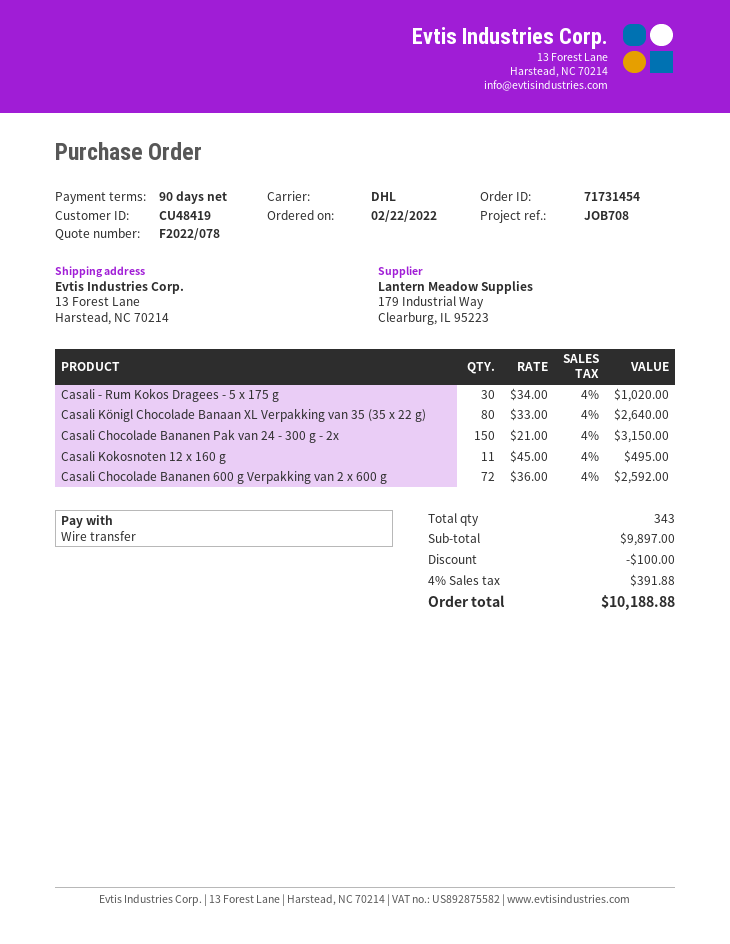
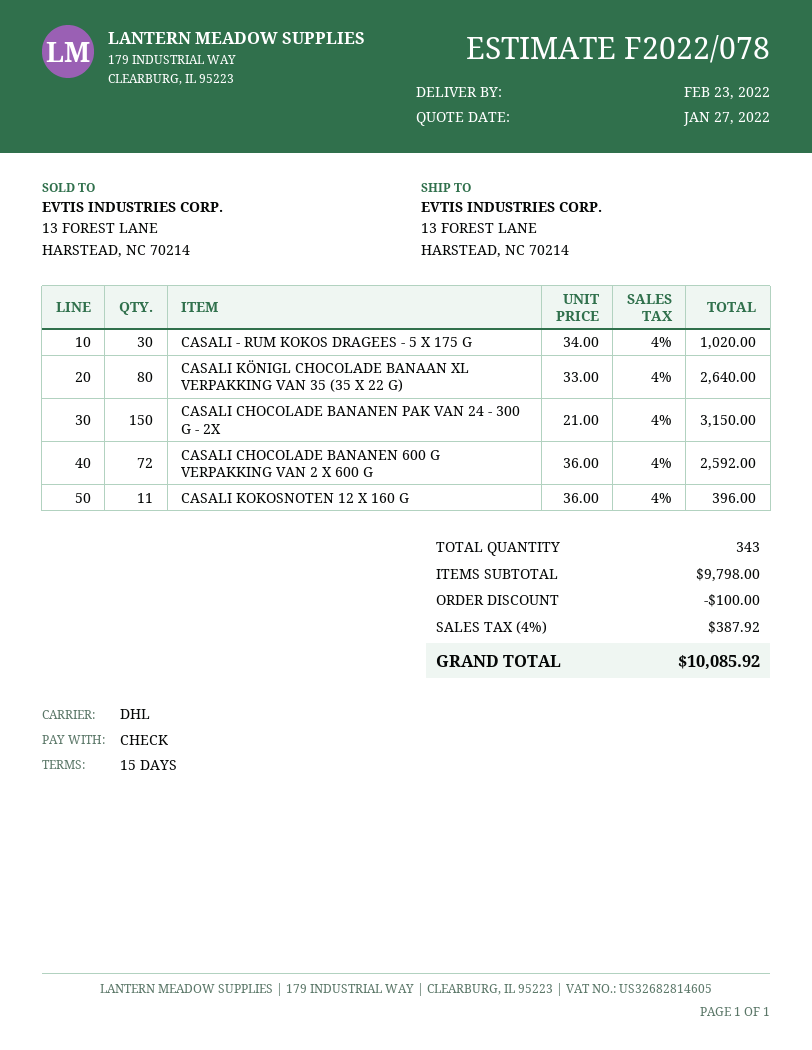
payment terms: 90 days -> 15 days
payment method: bank transfer -> cheque
Casali Kokosnoten 12 x 160 g: 11 x 45.00 = 495.00 -> 11 x 36.00 = 396.00
subtotal: 9897.00 -> 9798.00
tax: 4% = 391.88 -> 4% = 387.92
total: 10188.88 -> 10085.92

